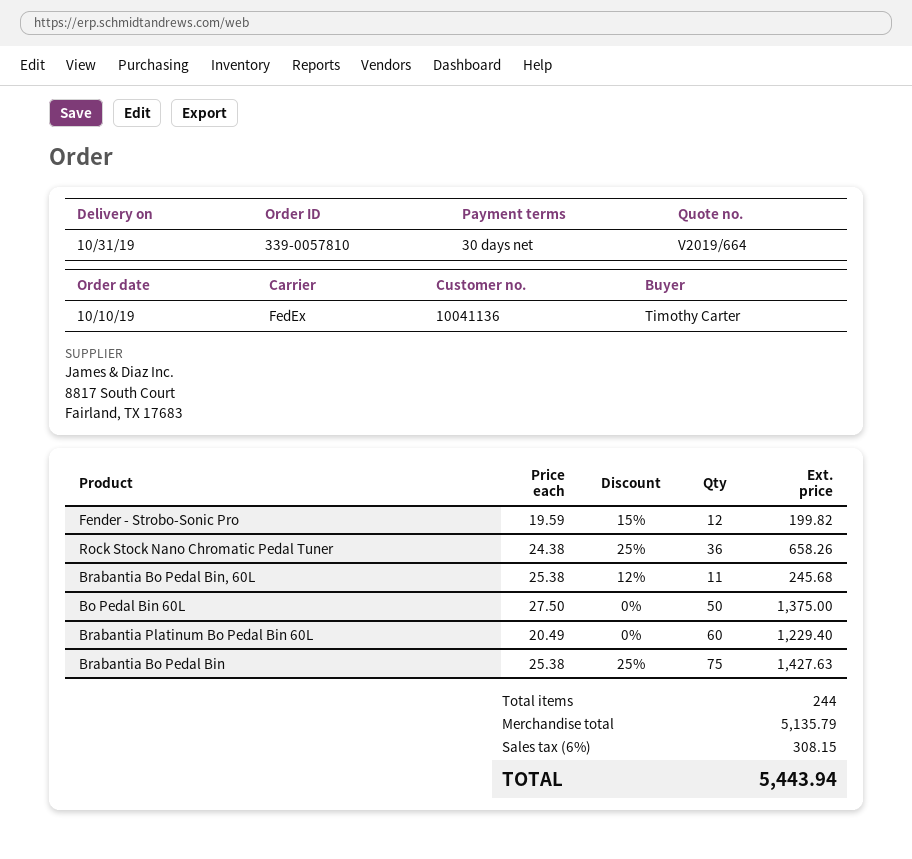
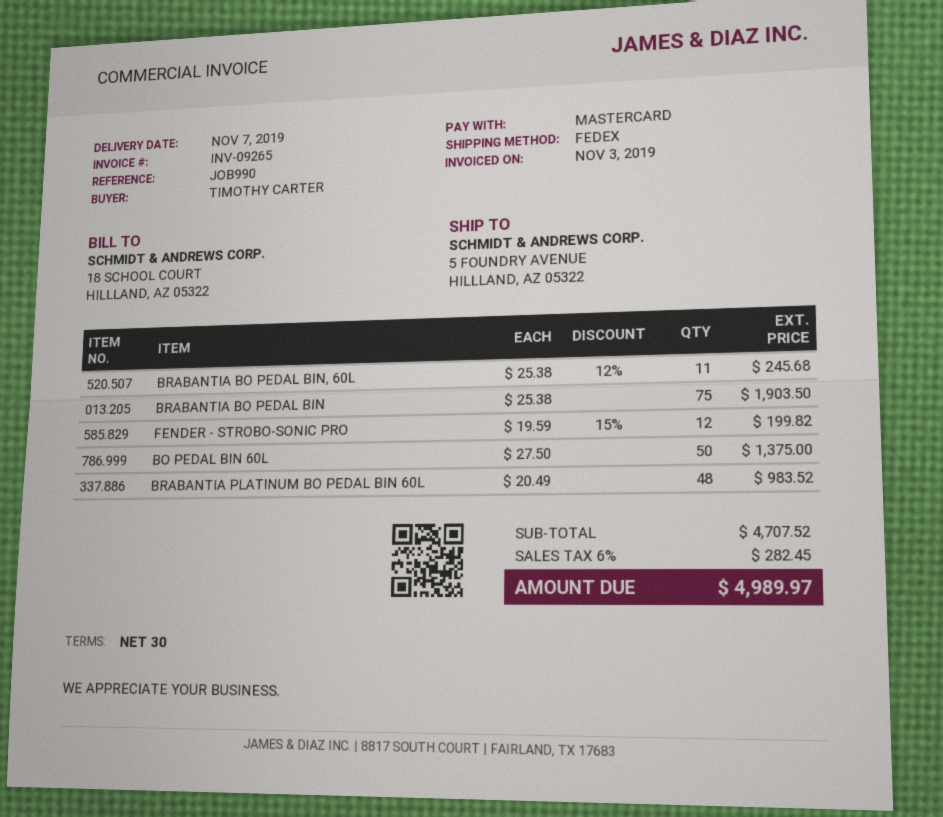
delivery date: 2019-10-31 -> 2019-11-07
Rock Stock Nano Chromatic Pedal Tuner: 36 x 24.38 - 25% = 658.26 -> none
Brabantia Platinum Bo Pedal Bin 60L: 60 x 20.49 = 1229.40 -> 48 x 20.49 = 983.52
Brabantia Bo Pedal Bin: 75 x 25.38 - 25% = 1427.63 -> 75 x 25.38 = 1903.50
subtotal: 5135.79 -> 4707.52
tax: 6% = 308.15 -> 6% = 282.45
total: 5443.94 -> 4989.97

